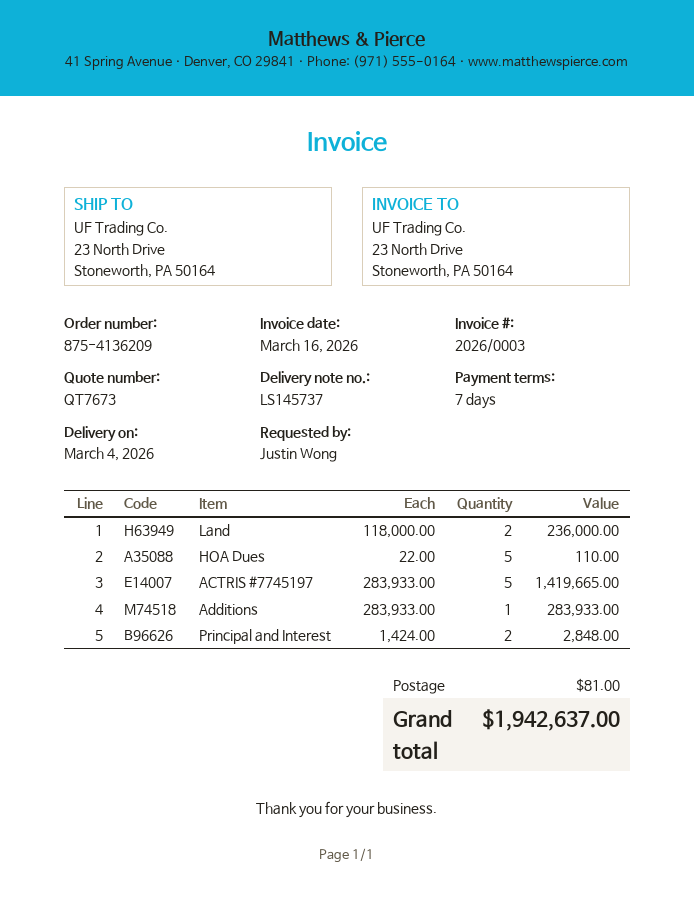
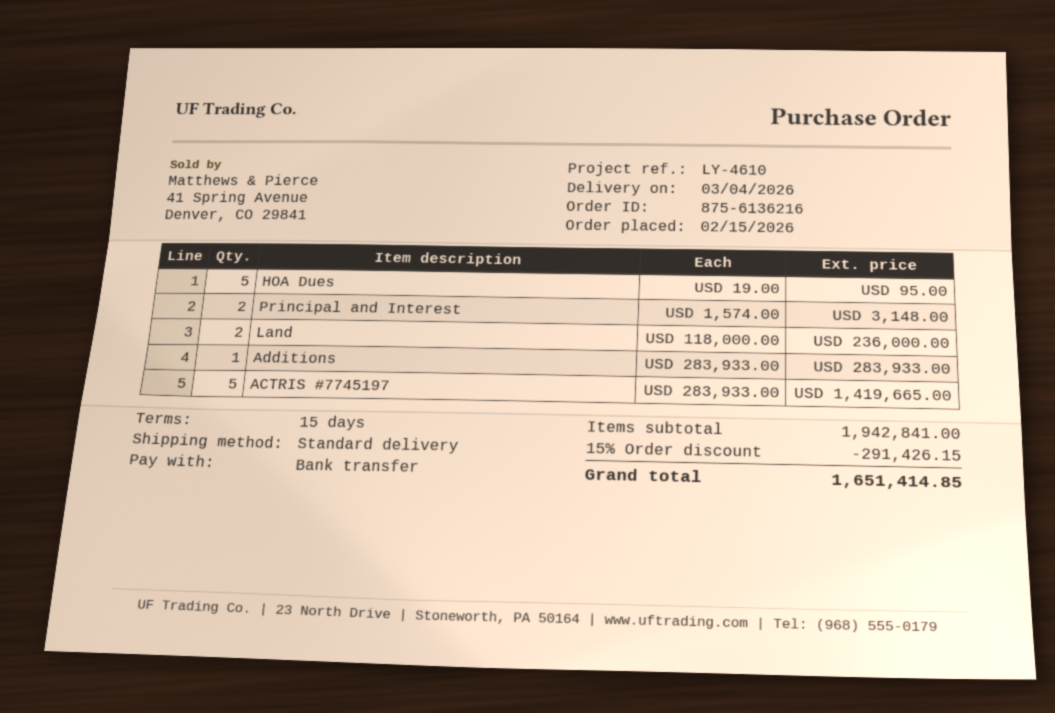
order number: 875-4136209 -> 875-6136216
payment terms: 7 days -> 15 days
HOA Dues: 5 x 22.00 = 110.00 -> 5 x 19.00 = 95.00
Principal and Interest: 2 x 1424.00 = 2848.00 -> 2 x 1574.00 = 3148.00
discount: none -> 15% = 291426.15
shipping: 81.00 -> none
total: 1942637.00 -> 1651414.85

